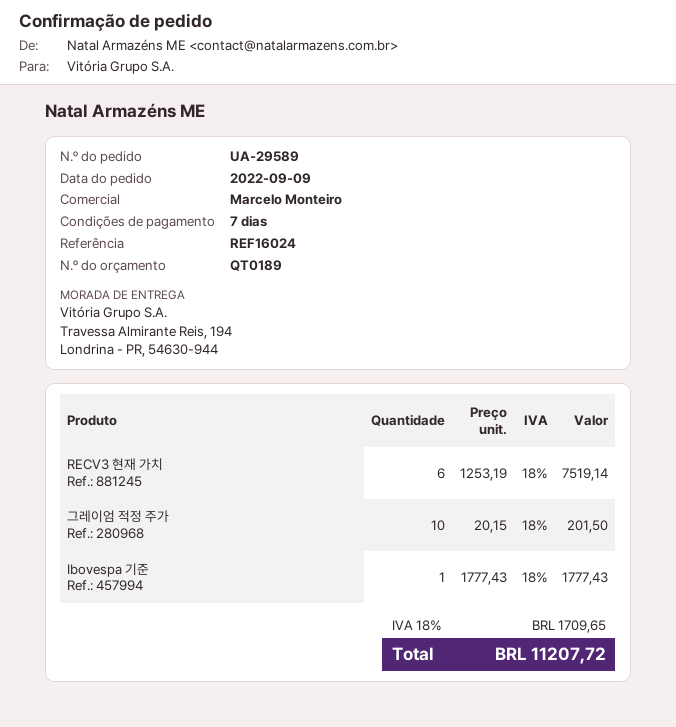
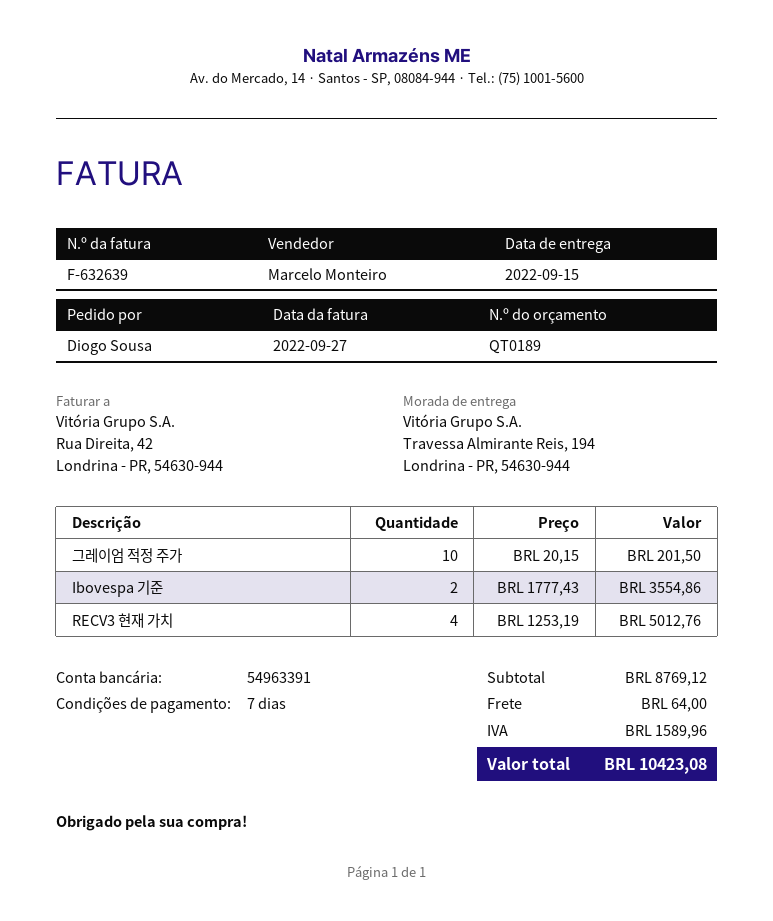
RECV3 현재 가치: 6 x 1253.19 = 7519.14 -> 4 x 1253.19 = 5012.76
Ibovespa 기준: 1 x 1777.43 = 1777.43 -> 2 x 1777.43 = 3554.86
shipping: none -> 64.00
tax: 1709.65 -> 1589.96
total: 11207.72 -> 10423.08

